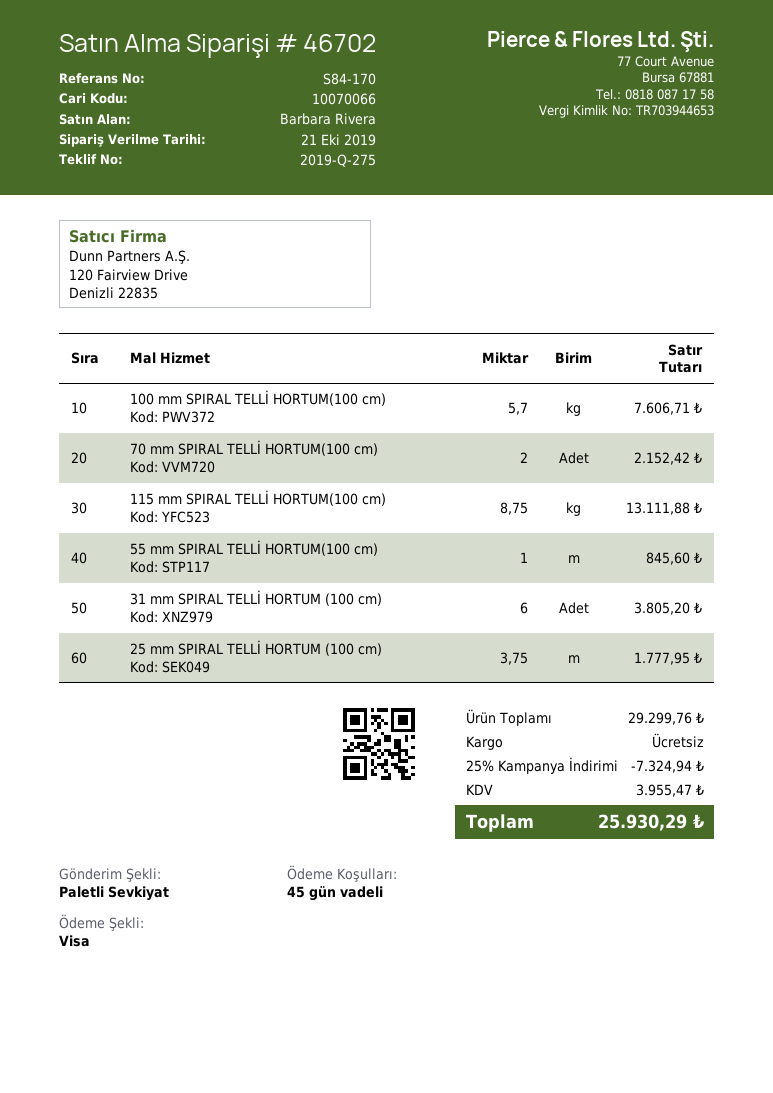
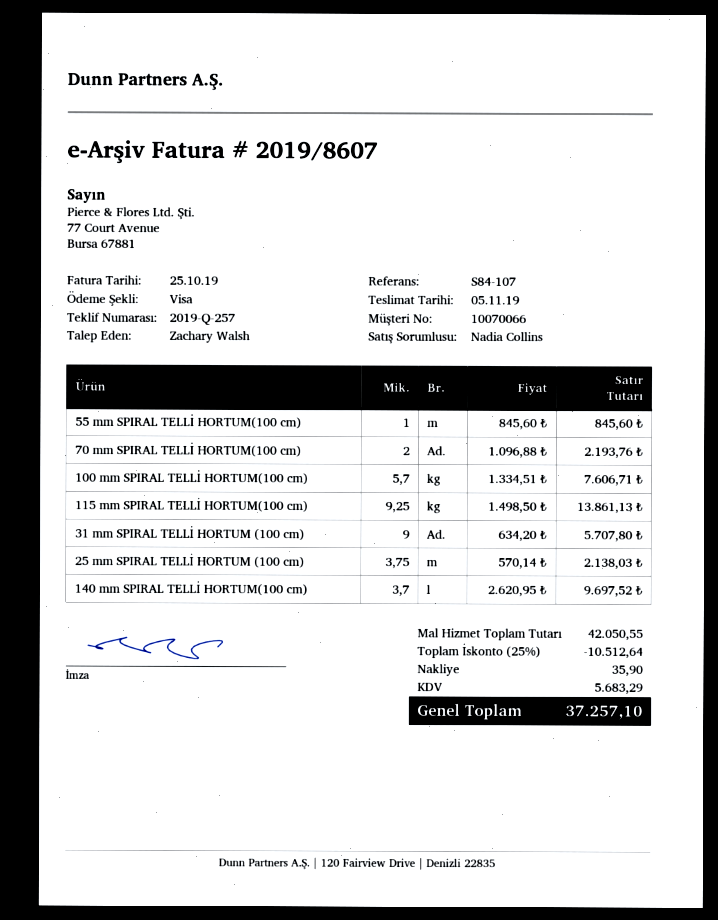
quote number: 2019-Q-275 -> 2019-Q-257
reference: S84-170 -> S84-107
ordered by: Barbara Rivera -> Zachary Walsh
70 mm SPIRAL TELLİ HORTUM(100 cm): 2 for 2152.42 -> 2 for 2193.76
115 mm SPIRAL TELLİ HORTUM(100 cm): 8.75 for 13111.88 -> 9.25 for 13861.13
31 mm SPIRAL TELLİ HORTUM (100 cm): 6 for 3805.20 -> 9 for 5707.80
25 mm SPIRAL TELLİ HORTUM (100 cm): 3.75 for 1777.95 -> 3.75 for 2138.03
140 mm SPIRAL TELLİ HORTUM(100 cm): none -> 3.7 for 9697.52
subtotal: 29299.76 -> 42050.55
discount: 25% = 7324.94 -> 25% = 10512.64
shipping: 0.00 -> 35.90
tax: 3955.47 -> 5683.29
total: 25930.29 -> 37257.10

